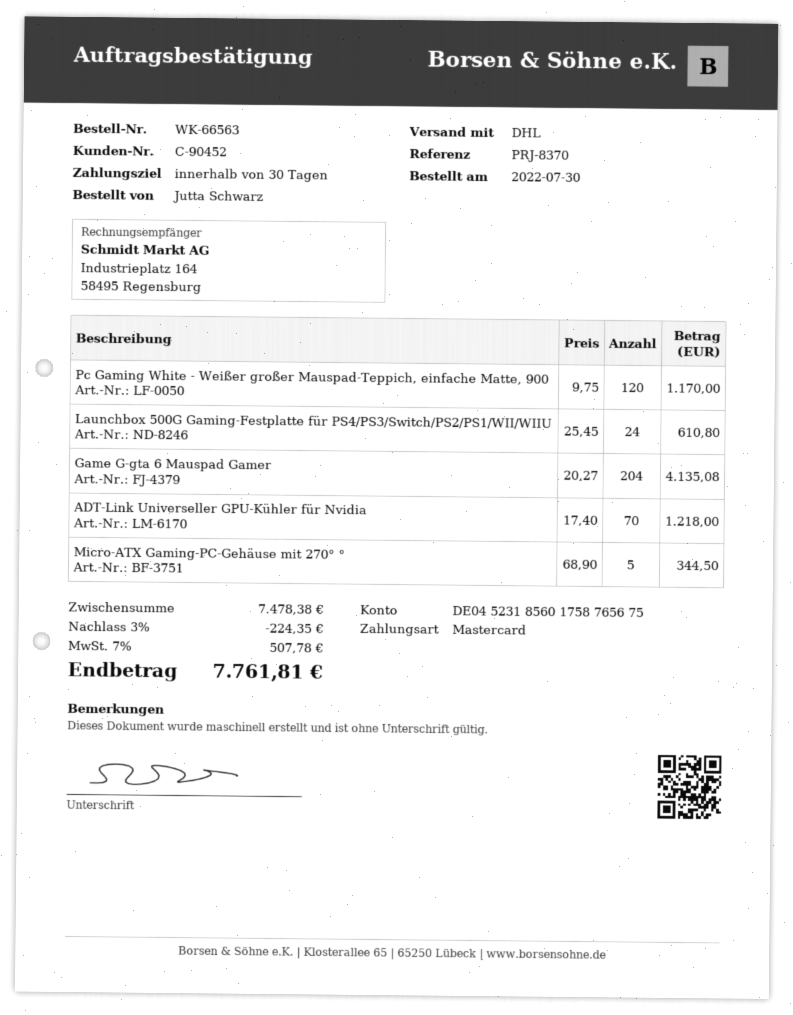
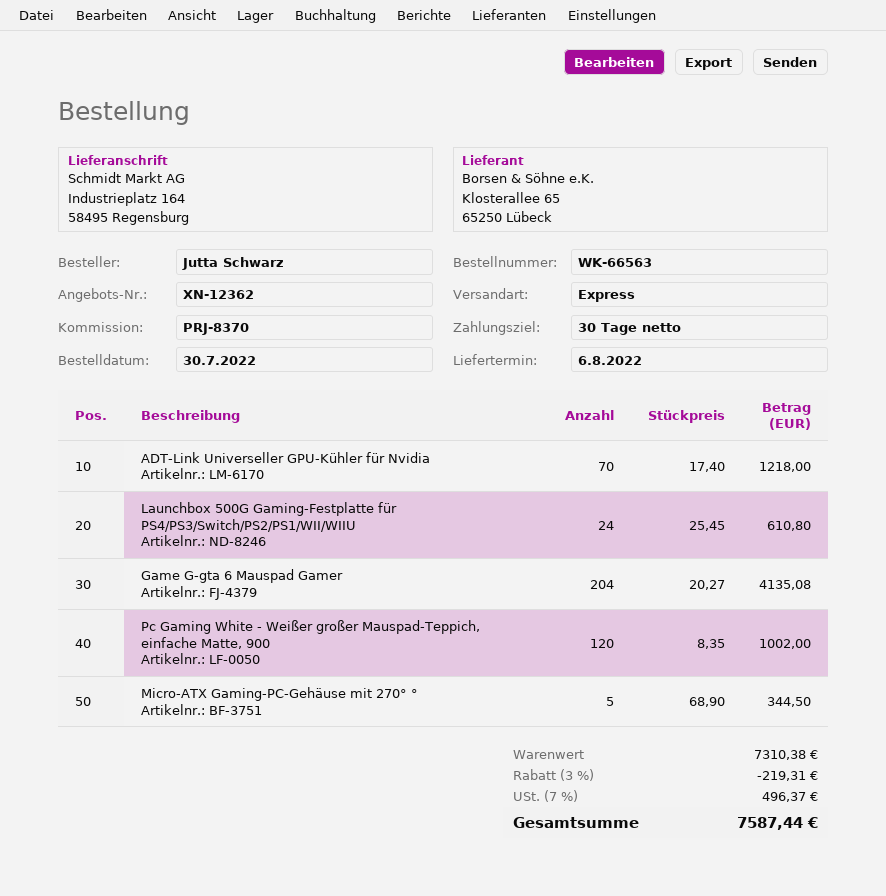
shipping method: DHL -> express
Pc Gaming White - Weißer großer Mauspad-Teppich, einfache Matte, 900: 120 x 9.75 = 1170.00 -> 120 x 8.35 = 1002.00
subtotal: 7478.38 -> 7310.38
discount: 3% = 224.35 -> 3% = 219.31
tax: 7% = 507.78 -> 7% = 496.37
total: 7761.81 -> 7587.44

